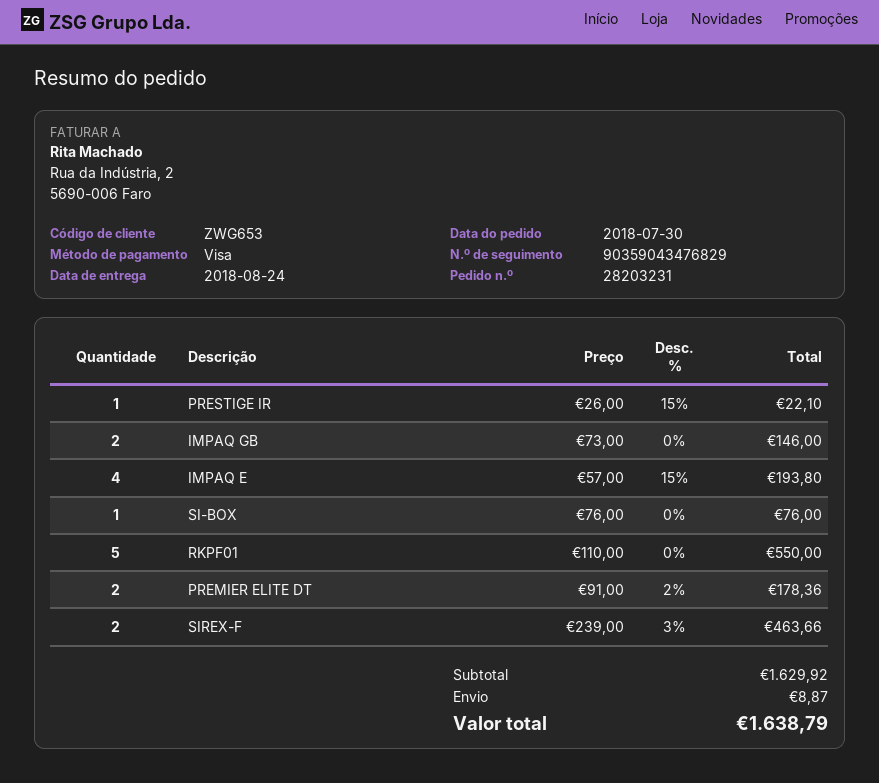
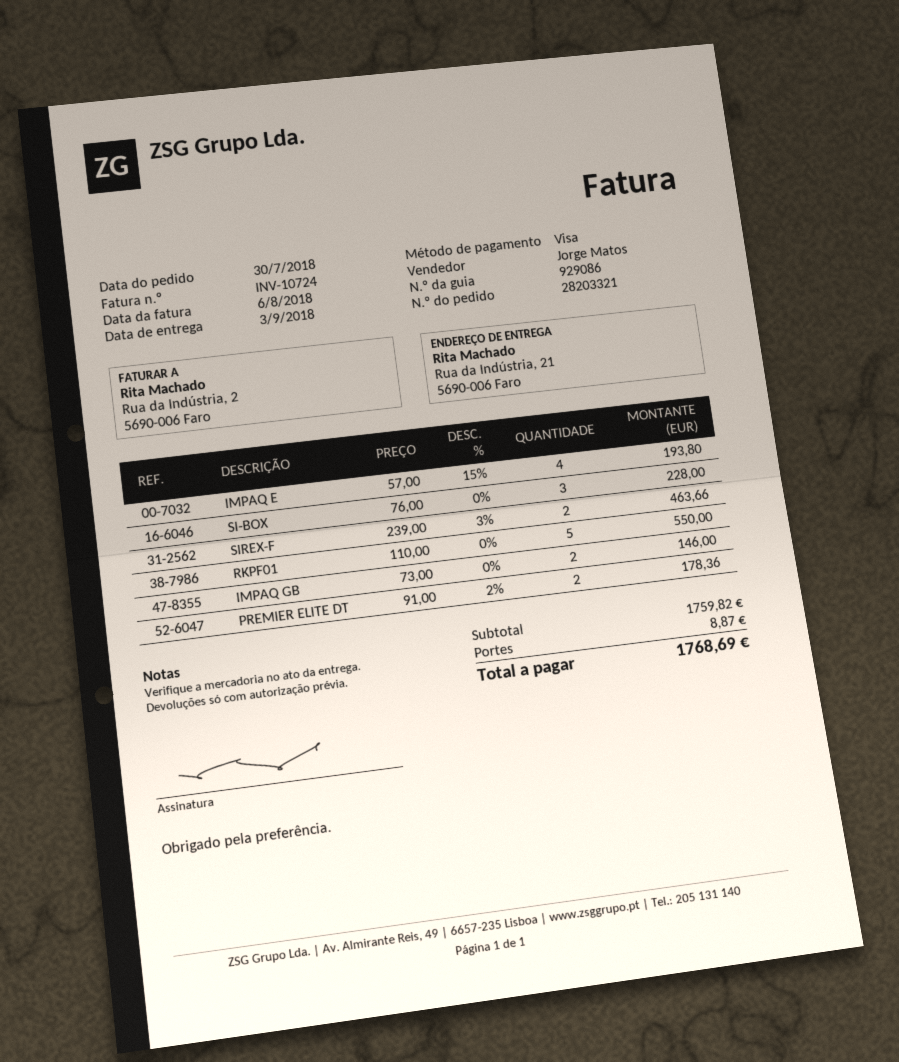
order number: 28203231 -> 28203321
delivery date: 2018-08-24 -> 2018-09-03
PRESTIGE IR: 1 x 26.00 - 15% = 22.10 -> none
SI-BOX: 1 x 76.00 = 76.00 -> 3 x 76.00 = 228.00
subtotal: 1629.92 -> 1759.82
total: 1638.79 -> 1768.69

